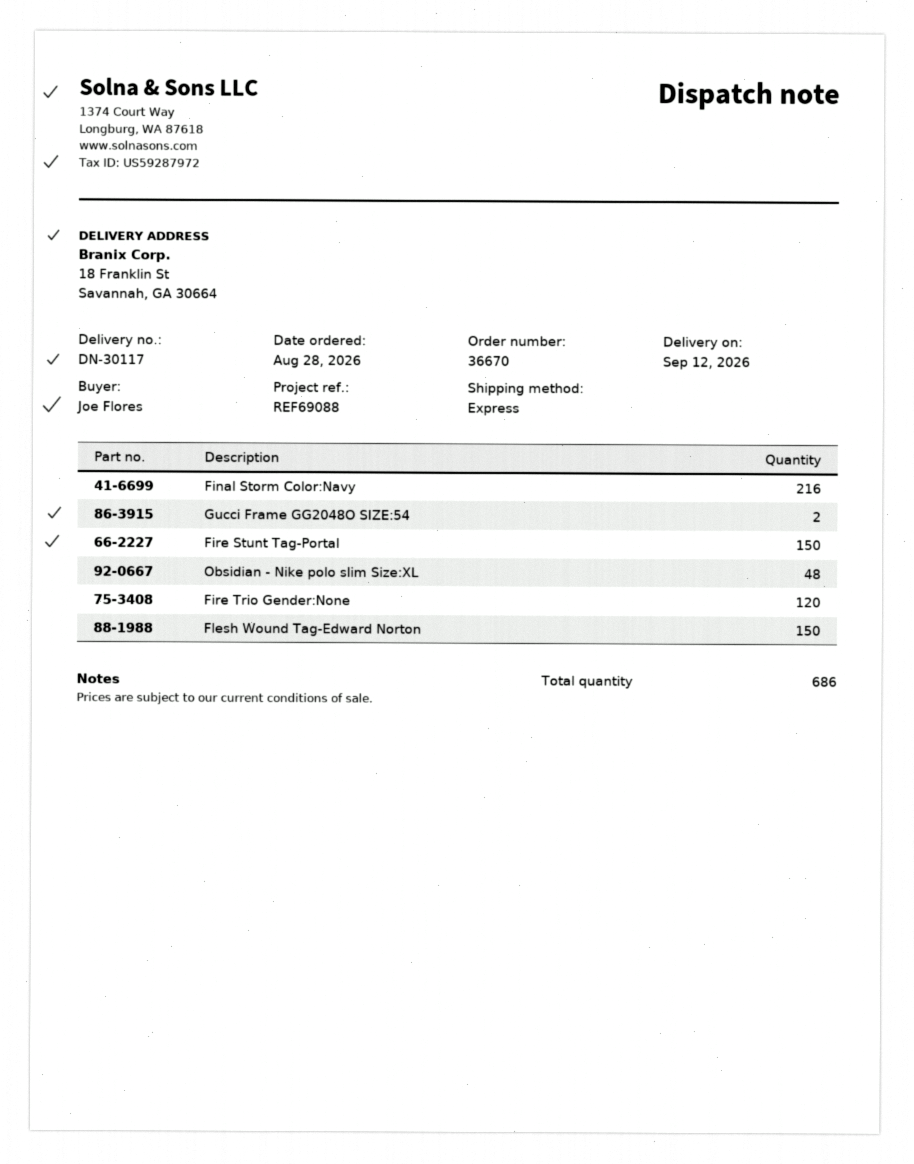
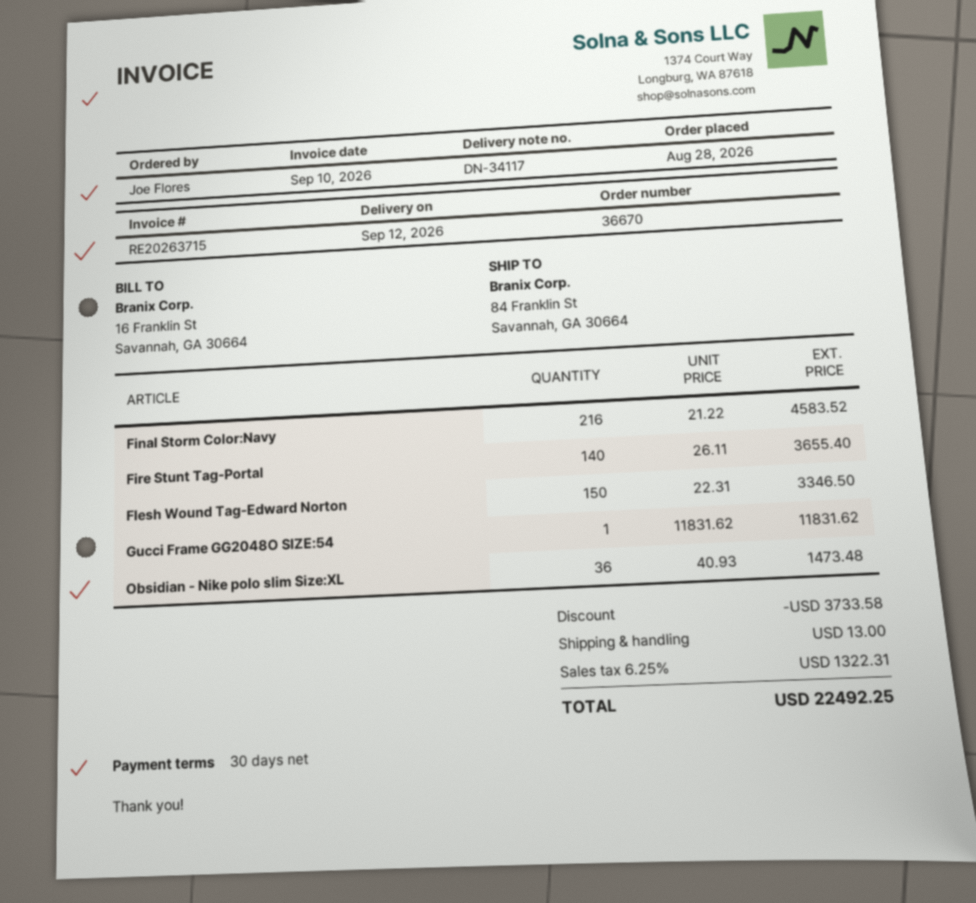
delivery note number: DN-30117 -> DN-34117
ship to: 18 Franklin St, Savannah, GA 30664 -> 84 Franklin St, Savannah, GA 30664
Gucci Frame GG2048O SIZE:54: 2 -> 1
Fire Stunt Tag-Portal: 150 -> 140
Obsidian - Nike polo slim Size:XL: 48 -> 36
Fire Trio Gender:None: 120 -> none

